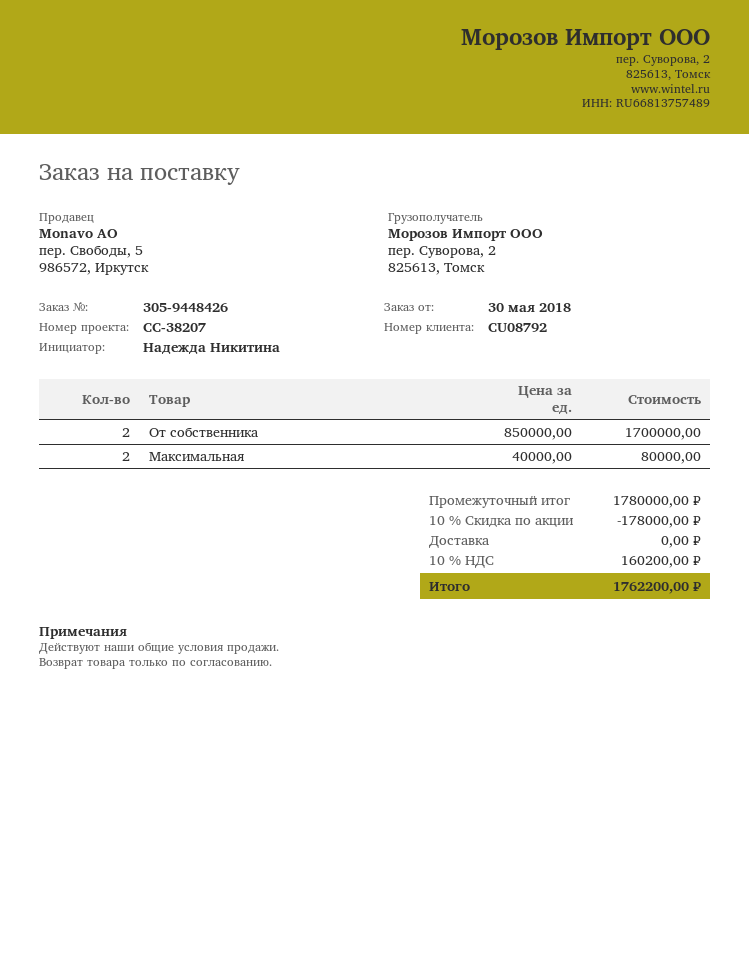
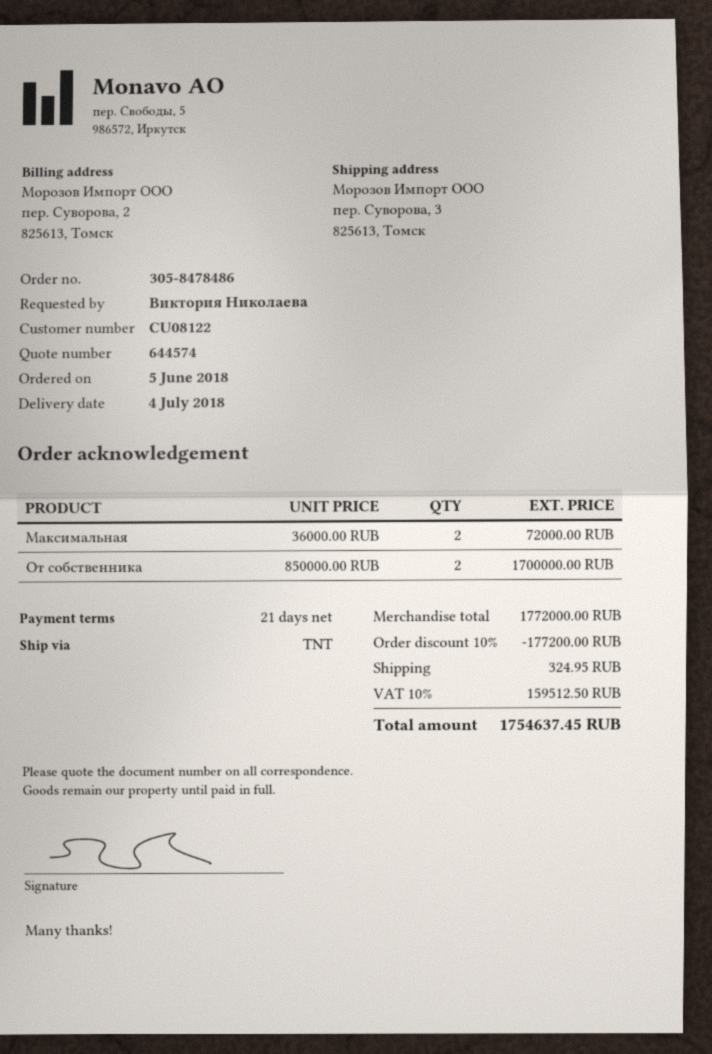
order number: 305-9448426 -> 305-8478486
order date: 2018-05-30 -> 2018-06-05
customer number: CU08792 -> CU08122
ordered by: Надежда Никитина -> Виктория Николаева
ship to: пер. Суворова, 2, 825613, Томск -> пер. Суворова, 3, 825613, Томск
Максимальная: 2 x 40000.00 = 80000.00 -> 2 x 36000.00 = 72000.00
subtotal: 1780000.00 -> 1772000.00
discount: 10% = 178000.00 -> 10% = 177200.00
shipping: 0.00 -> 324.95
tax: 10% = 160200.00 -> 10% = 159512.50
total: 1762200.00 -> 1754637.45

